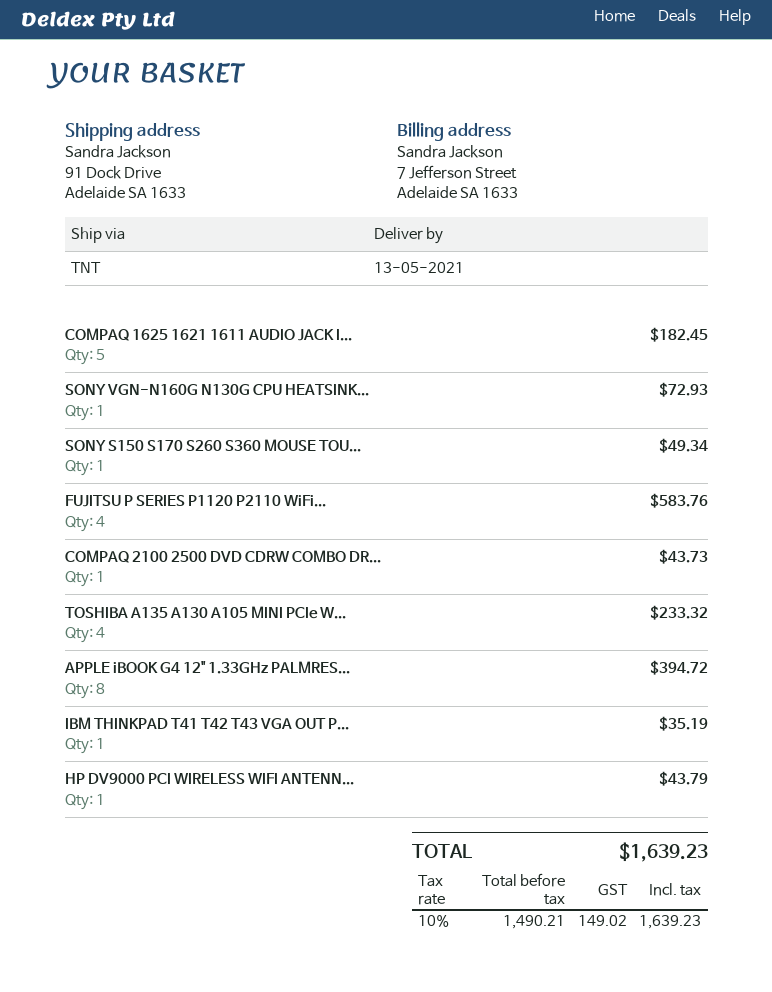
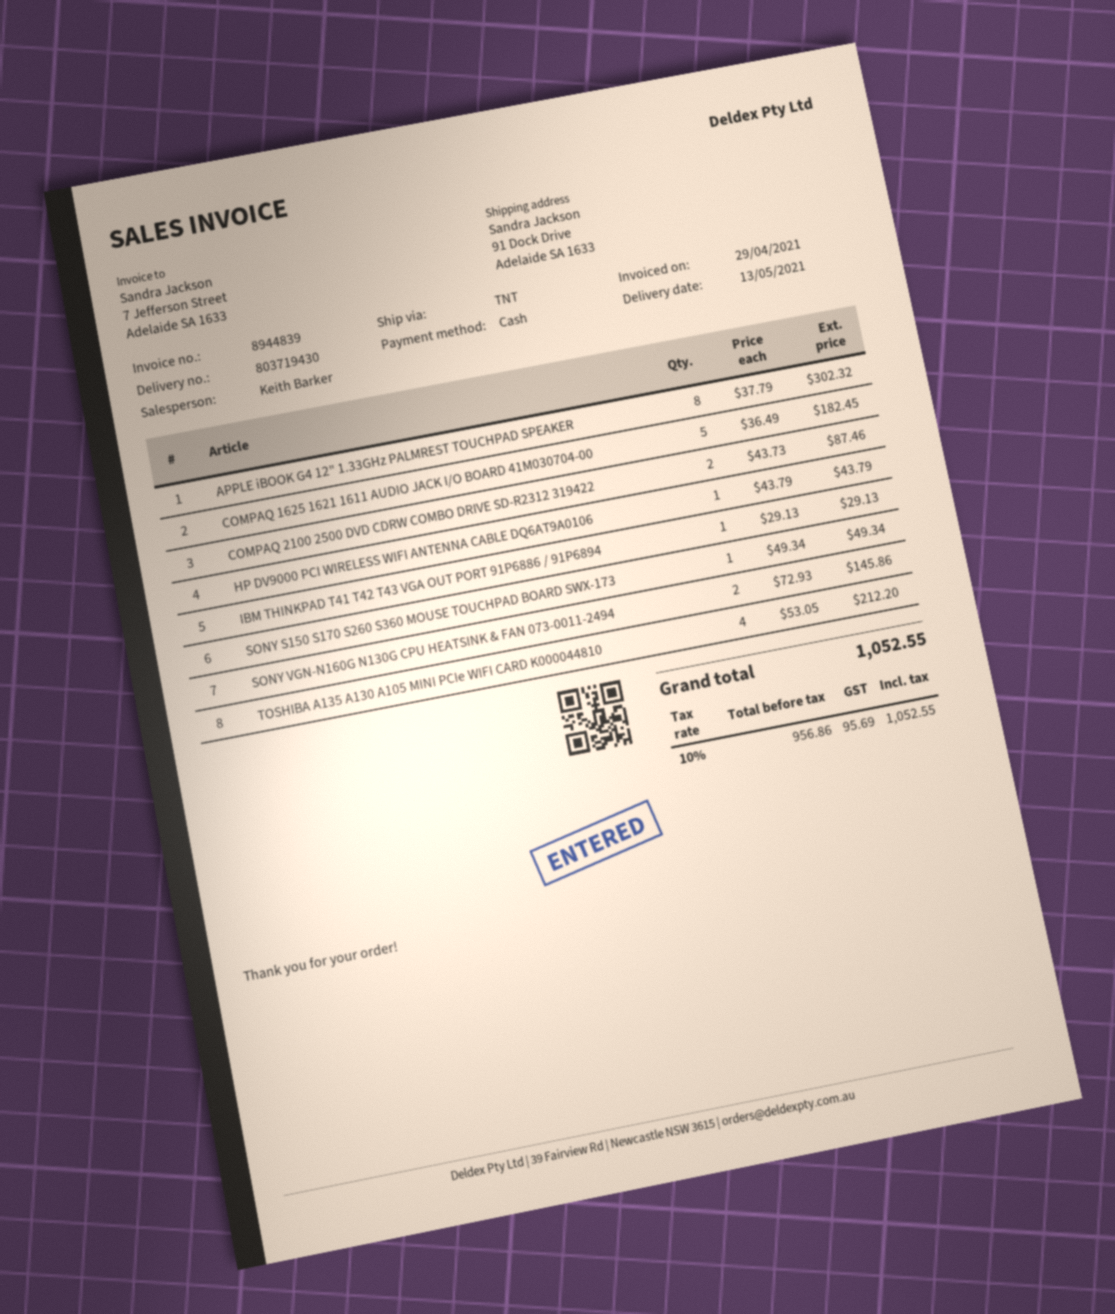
SONY VGN-N160G N130G CPU HEATSINK...: 1 for 72.93 -> 2 for 145.86
FUJITSU P SERIES P1120 P2110 WiFi...: 4 for 583.76 -> none
COMPAQ 2100 2500 DVD CDRW COMBO DR...: 1 for 43.73 -> 2 for 87.46
TOSHIBA A135 A130 A105 MINI PCIe W...: 4 for 233.32 -> 4 for 212.20
APPLE iBOOK G4 12" 1.33GHz PALMRES...: 8 for 394.72 -> 8 for 302.32
IBM THINKPAD T41 T42 T43 VGA OUT P...: 1 for 35.19 -> 1 for 29.13
net: 1490.21 -> 956.86
tax: 10% = 149.02 -> 10% = 95.69
total: 1639.23 -> 1052.55

